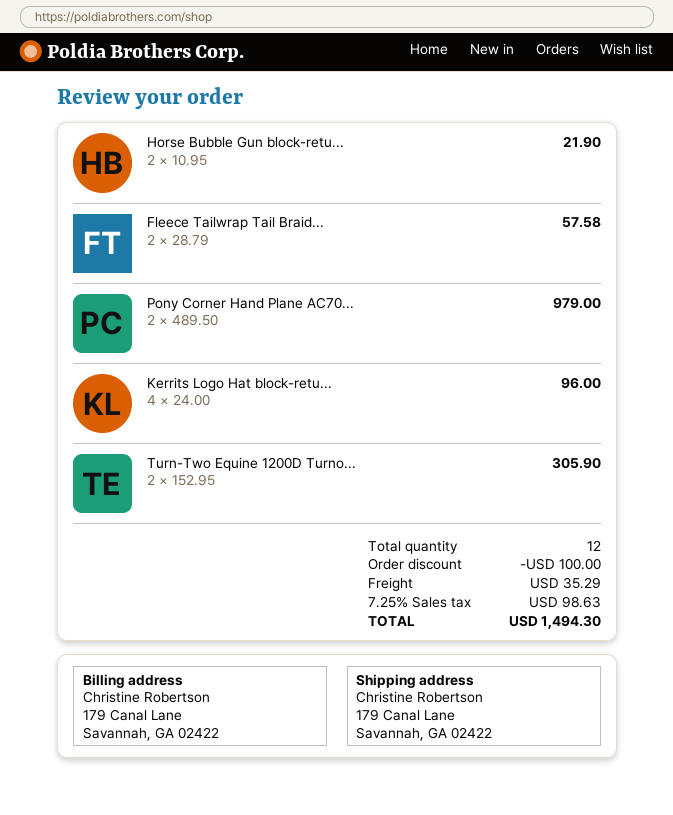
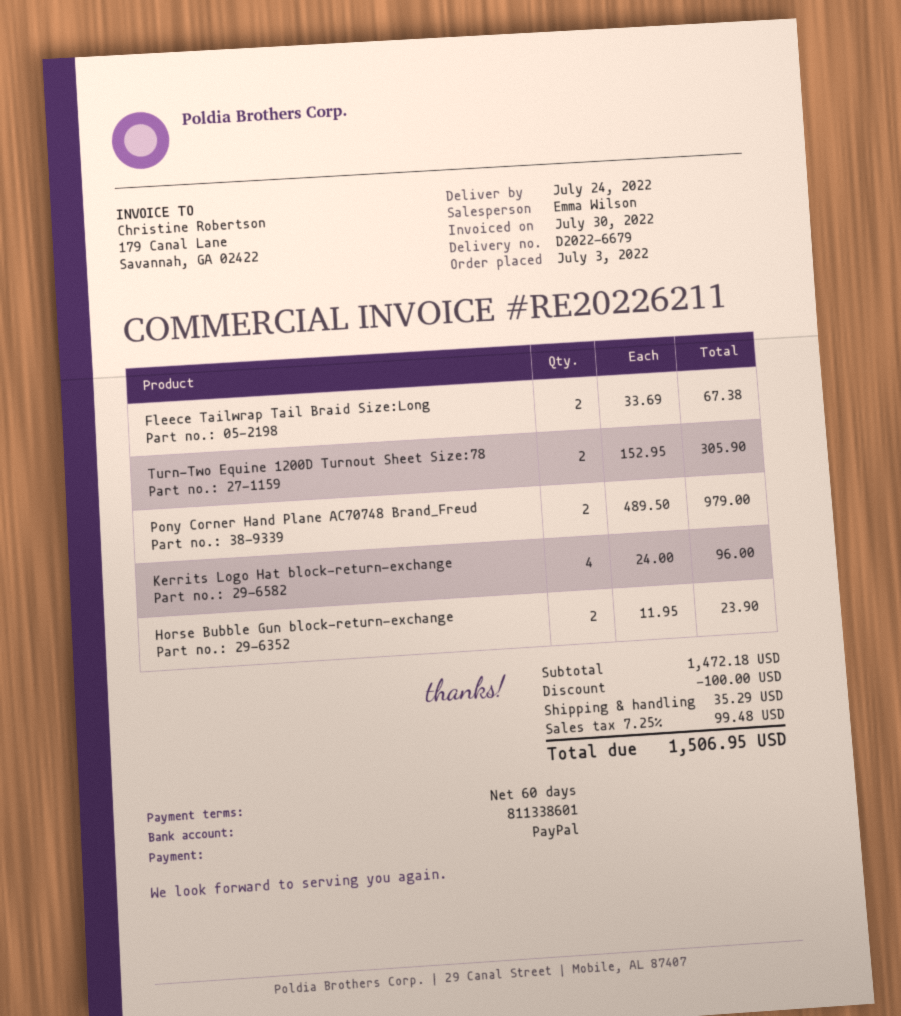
Horse Bubble Gun block-retu...: 2 x 10.95 = 21.90 -> 2 x 11.95 = 23.90
Fleece Tailwrap Tail Braid...: 2 x 28.79 = 57.58 -> 2 x 33.69 = 67.38
tax: 7.25% = 98.63 -> 7.25% = 99.48
total: 1494.30 -> 1506.95

